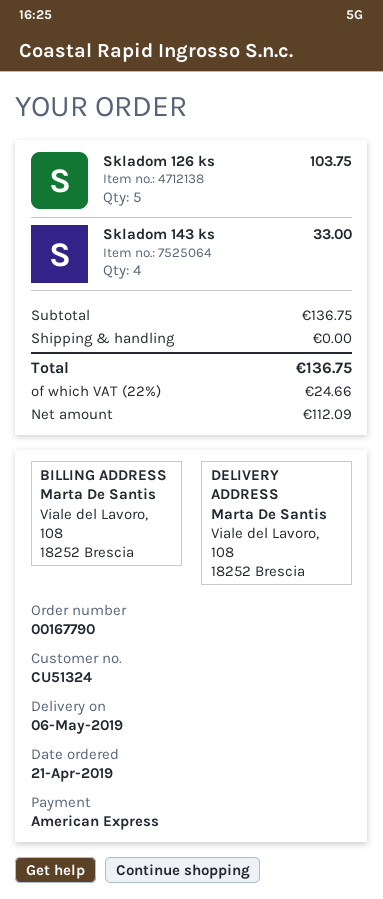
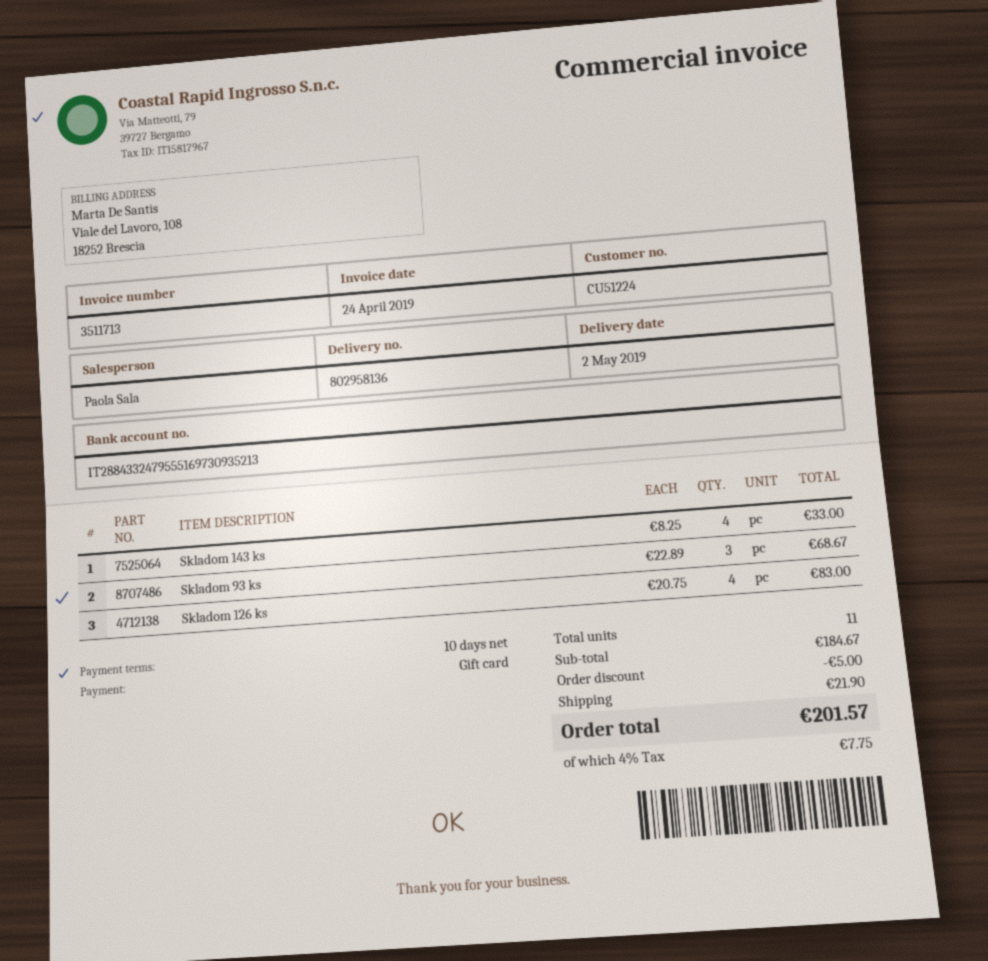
delivery date: 2019-05-06 -> 2019-05-02
customer number: CU51324 -> CU51224
payment method: American Express -> gift card
Skladom 126 ks: 5 for 103.75 -> 4 for 83.00
Skladom 93 ks: none -> 3 for 68.67
subtotal: 136.75 -> 184.67
discount: none -> 5.00
shipping: 0.00 -> 21.90
tax: 22% = 24.66 -> 4% = 7.75
total: 136.75 -> 201.57

